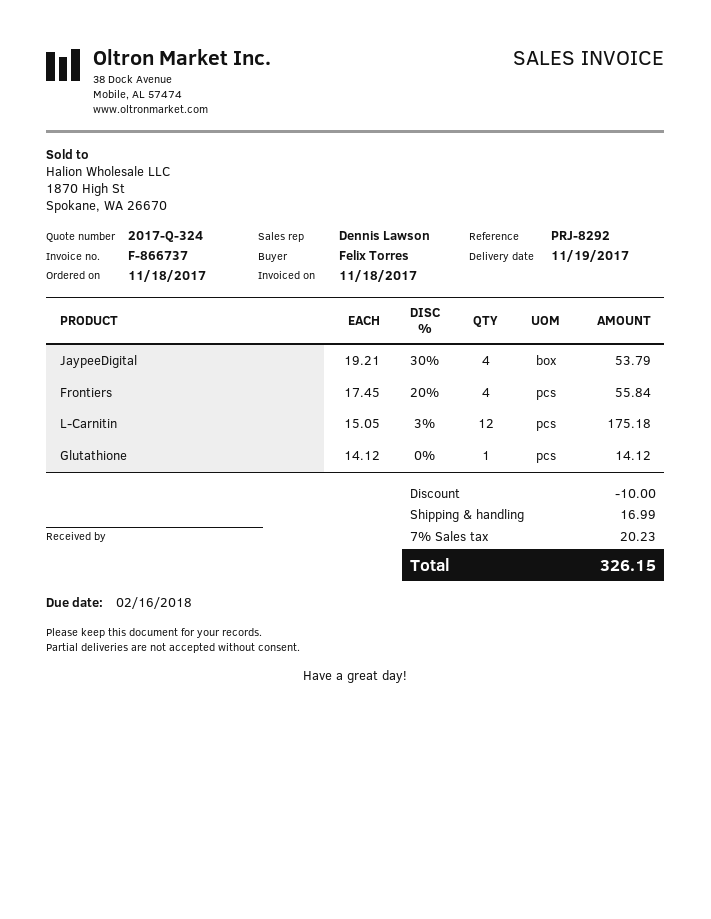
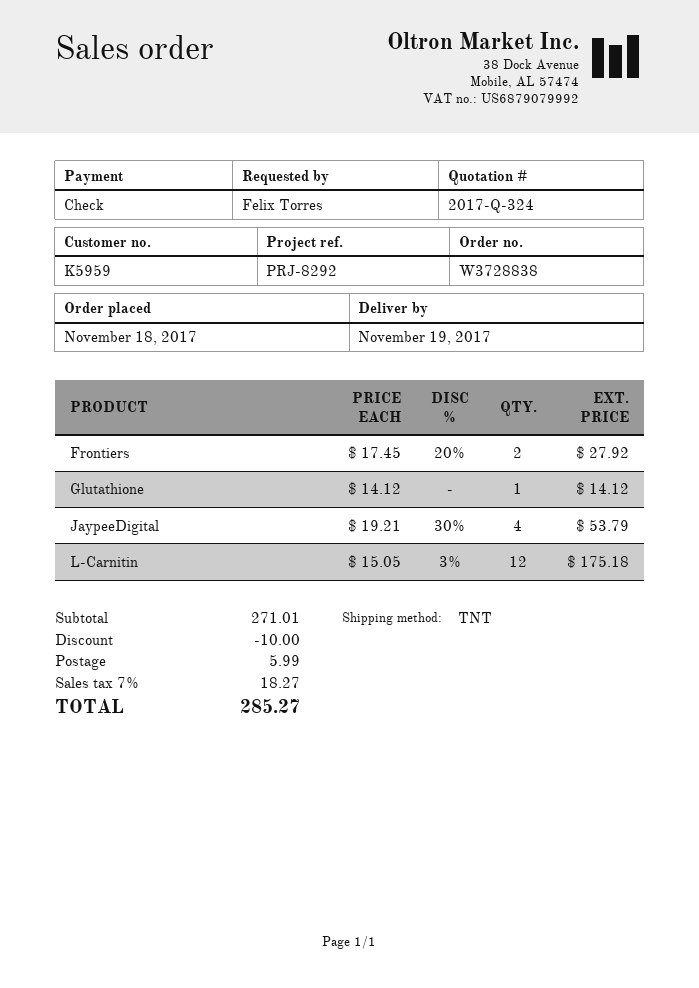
Frontiers: 4 x 17.45 - 20% = 55.84 -> 2 x 17.45 - 20% = 27.92
shipping: 16.99 -> 5.99
tax: 7% = 20.23 -> 7% = 18.27
total: 326.15 -> 285.27

